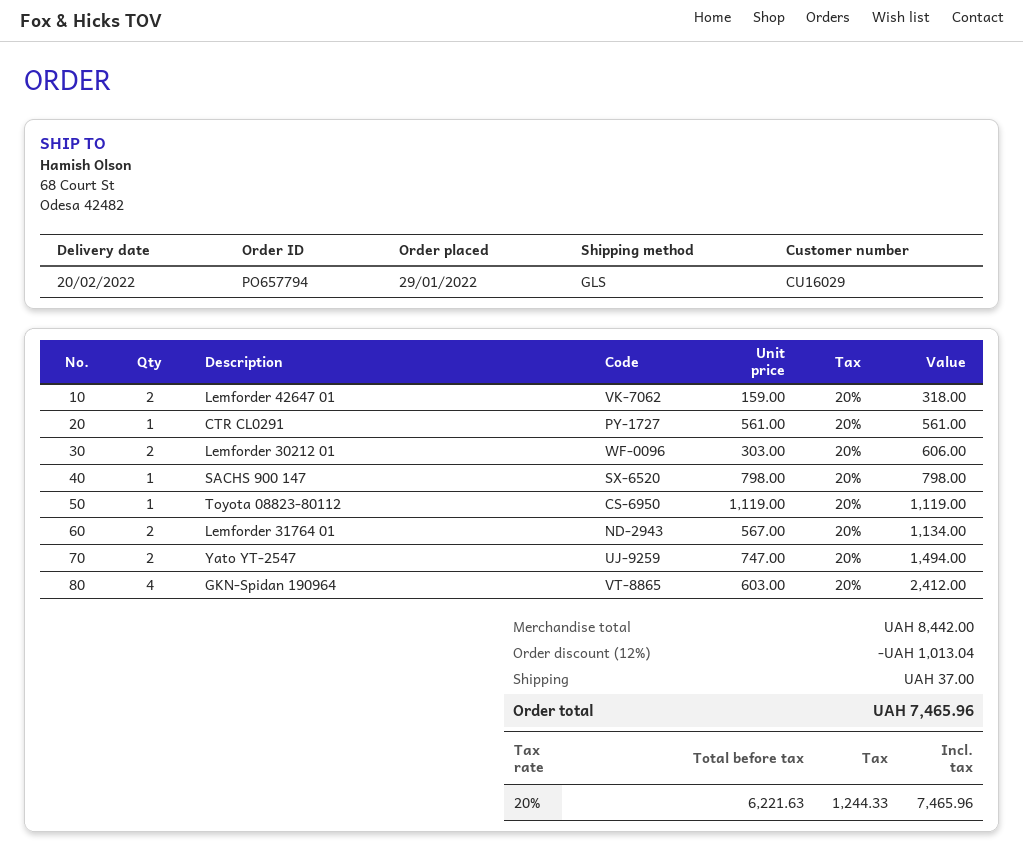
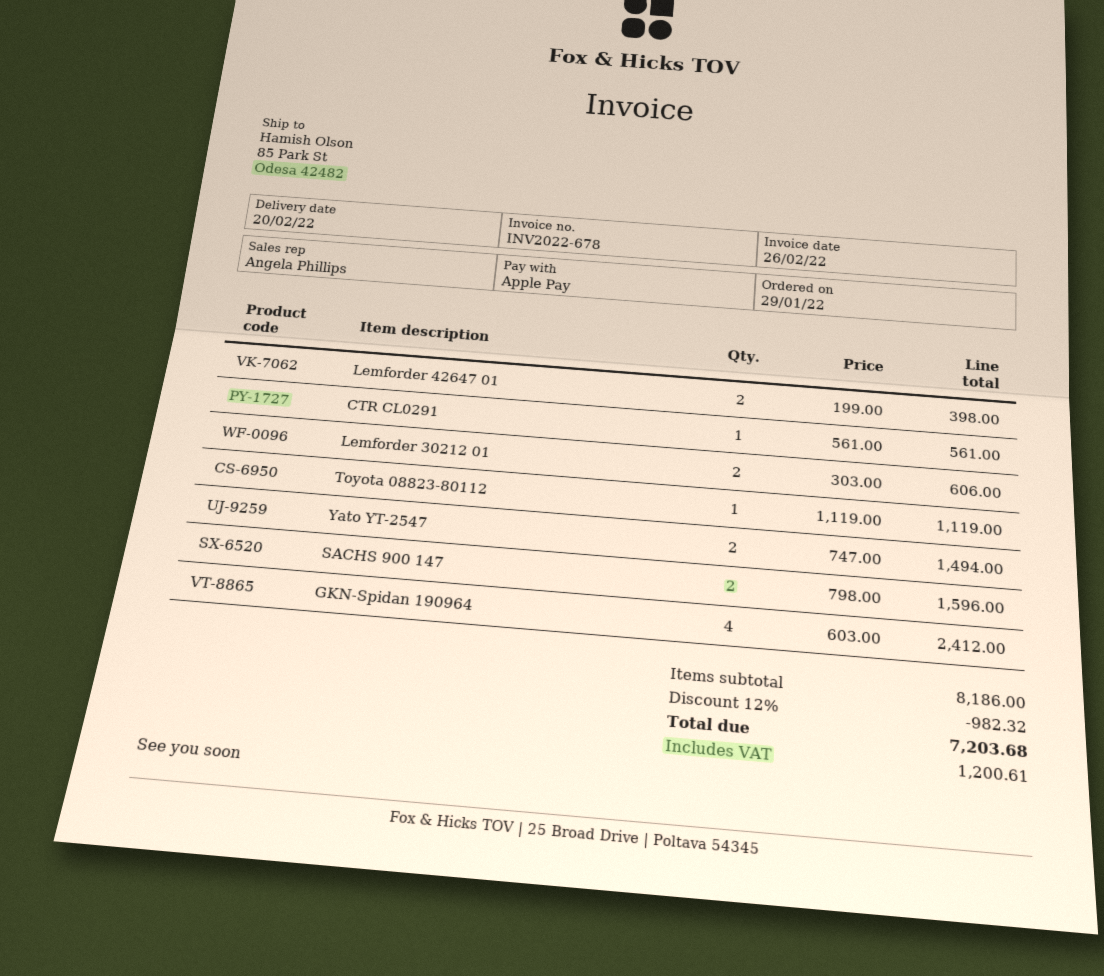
ship to: 68 Court St, Odesa 42482 -> 85 Park St, Odesa 42482
Lemforder 42647 01: 2 x 159.00 = 318.00 -> 2 x 199.00 = 398.00
SACHS 900 147: 1 x 798.00 = 798.00 -> 2 x 798.00 = 1596.00
Lemforder 31764 01: 2 x 567.00 = 1134.00 -> none
subtotal: 8442.00 -> 8186.00
discount: 12% = 1013.04 -> 12% = 982.32
shipping: 37.00 -> none
tax: 1244.33 -> 1200.61
total: 7465.96 -> 7203.68

